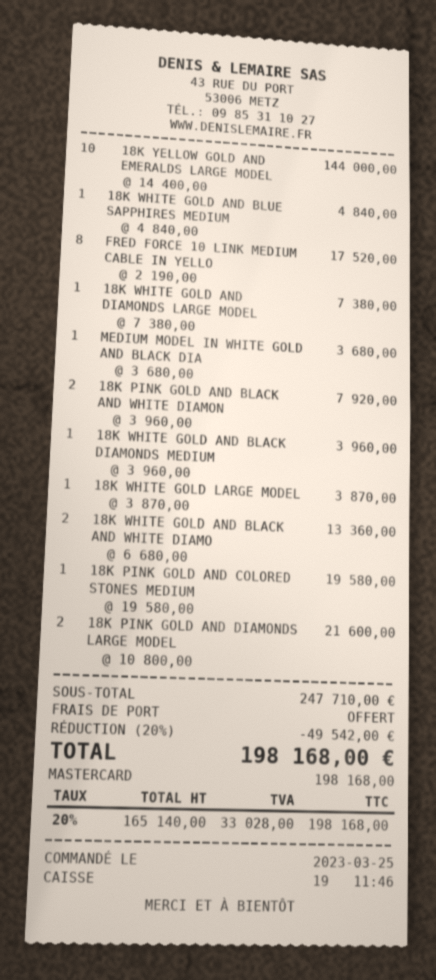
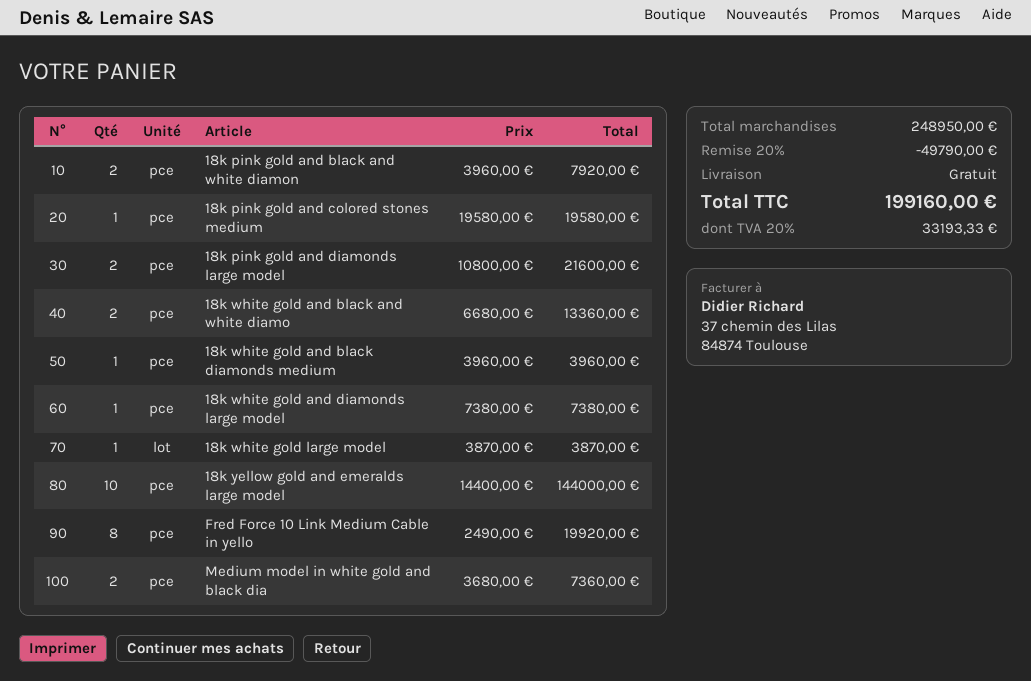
18K WHITE GOLD AND BLUE SAPPHIRES MEDIUM: 1 x 4840.00 = 4840.00 -> none
FRED FORCE 10 LINK MEDIUM CABLE IN YELLO: 8 x 2190.00 = 17520.00 -> 8 x 2490.00 = 19920.00
MEDIUM MODEL IN WHITE GOLD AND BLACK DIA: 1 x 3680.00 = 3680.00 -> 2 x 3680.00 = 7360.00
subtotal: 247710.00 -> 248950.00
discount: 20% = 49542.00 -> 20% = 49790.00
tax: 20% = 33028.00 -> 20% = 33193.33
total: 198168.00 -> 199160.00

